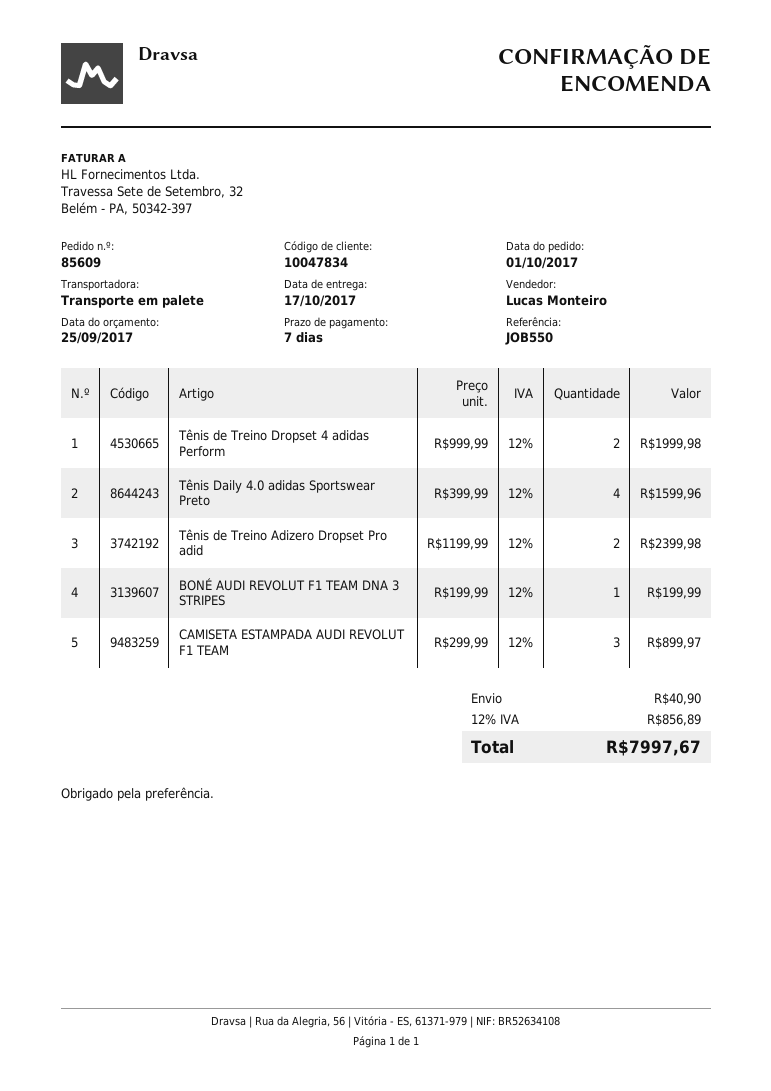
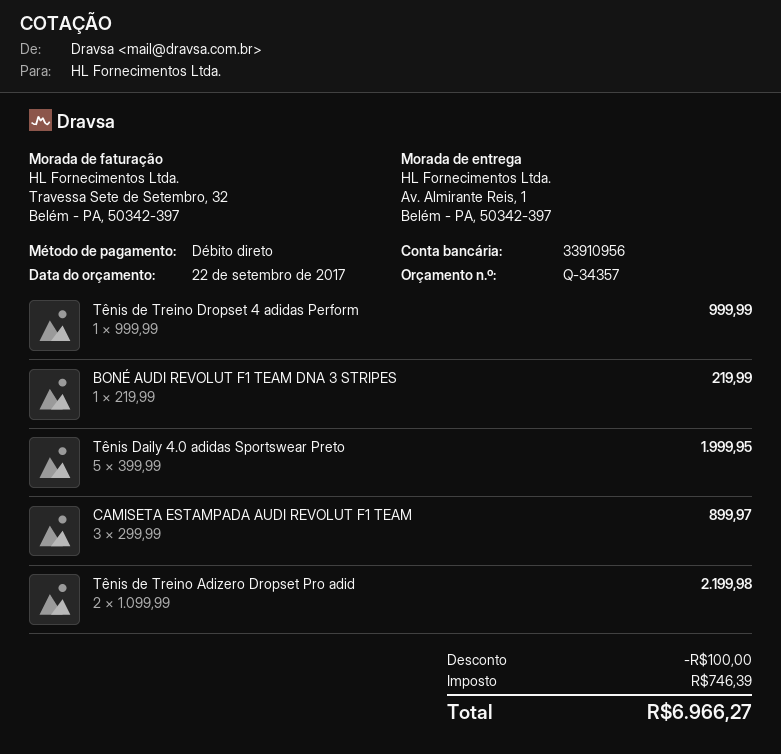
quote date: 2017-09-25 -> 2017-09-22
Tênis de Treino Dropset 4 adidas Perform: 2 x 999.99 = 1999.98 -> 1 x 999.99 = 999.99
Tênis Daily 4.0 adidas Sportswear Preto: 4 x 399.99 = 1599.96 -> 5 x 399.99 = 1999.95
Tênis de Treino Adizero Dropset Pro adid: 2 x 1199.99 = 2399.98 -> 2 x 1099.99 = 2199.98
BONÉ AUDI REVOLUT F1 TEAM DNA 3 STRIPES: 1 x 199.99 = 199.99 -> 1 x 219.99 = 219.99
discount: none -> 100.00
shipping: 40.90 -> none
tax: 856.89 -> 746.39
total: 7997.67 -> 6966.27

